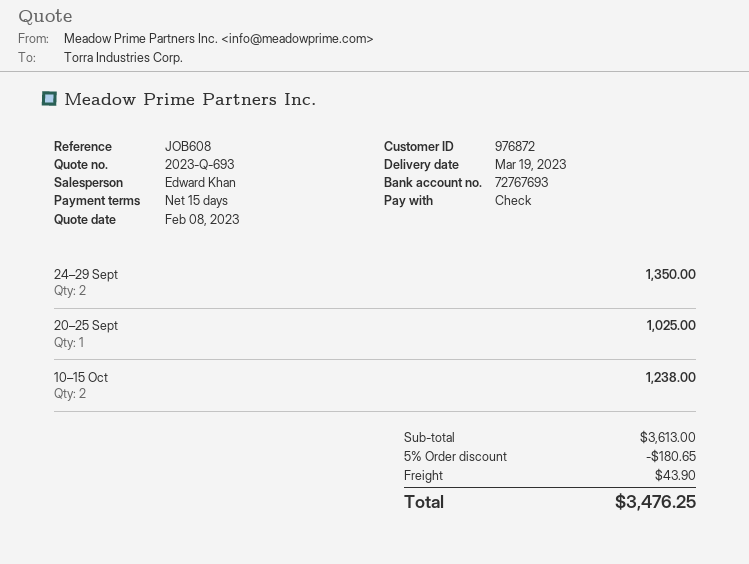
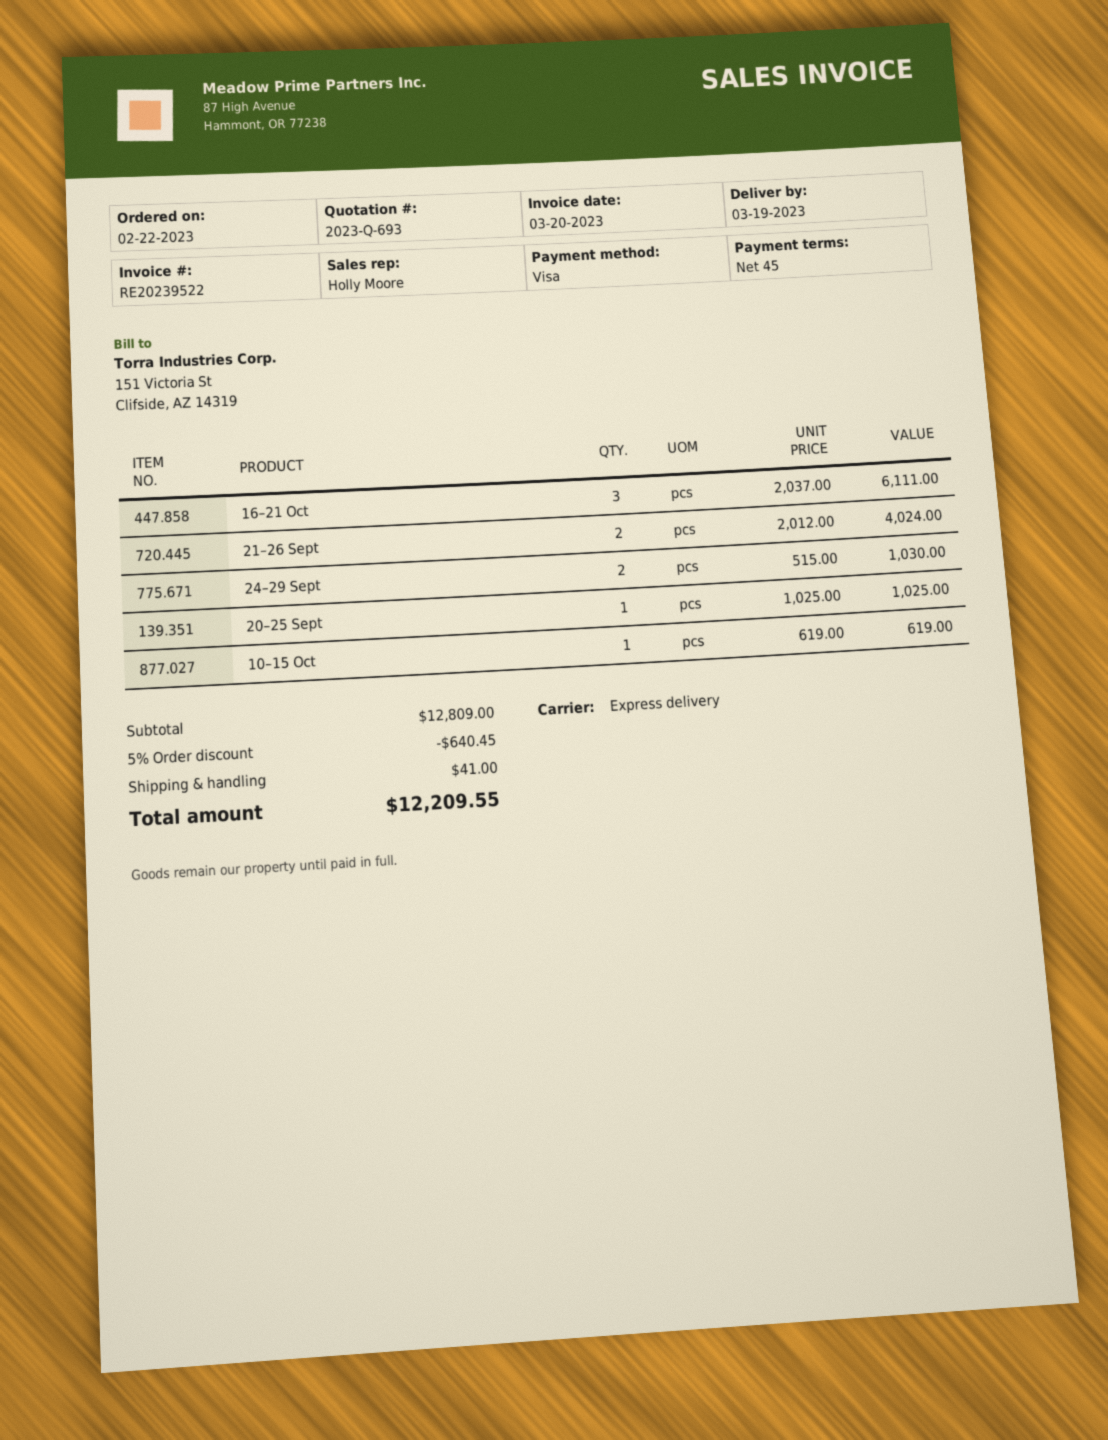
payment terms: 15 days -> 45 days
sales rep: Edward Khan -> Holly Moore
payment method: cheque -> Visa
24–29 Sept: 2 for 1350.00 -> 2 for 1030.00
10–15 Oct: 2 for 1238.00 -> 1 for 619.00
16–21 Oct: none -> 3 for 6111.00
21–26 Sept: none -> 2 for 4024.00
subtotal: 3613.00 -> 12809.00
discount: 5% = 180.65 -> 5% = 640.45
shipping: 43.90 -> 41.00
total: 3476.25 -> 12209.55

